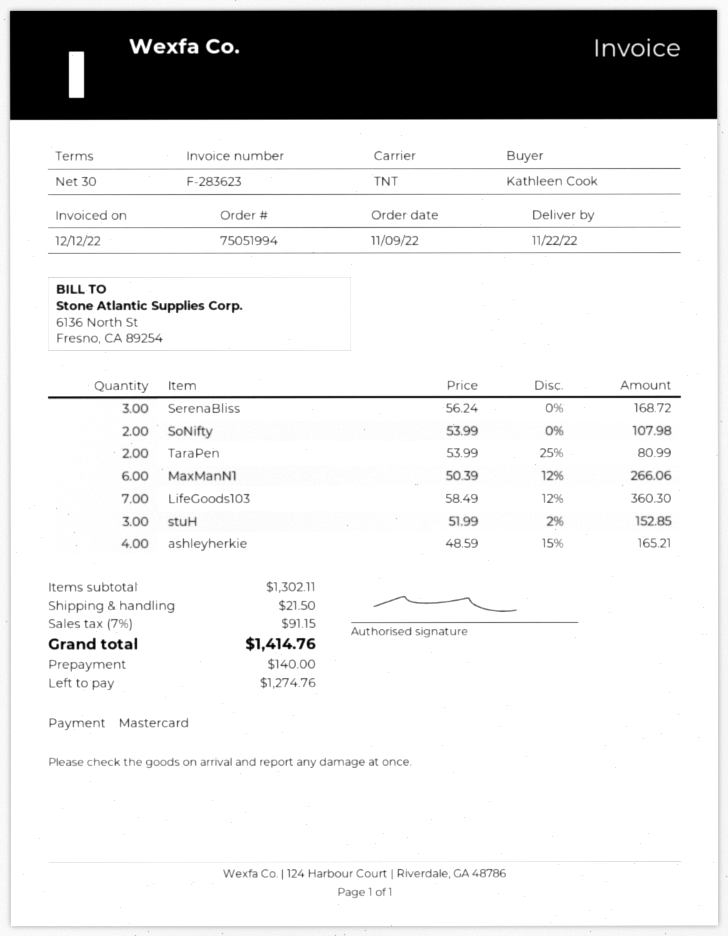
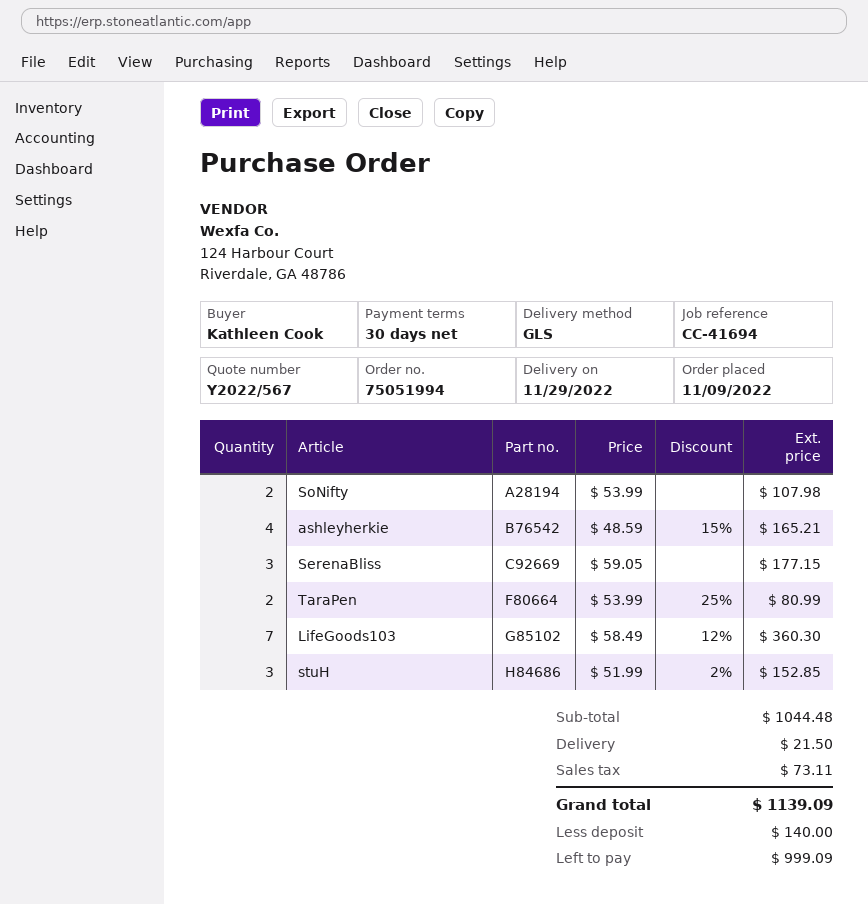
delivery date: 2022-11-22 -> 2022-11-29
shipping method: TNT -> GLS
SerenaBliss: 3 x 56.24 = 168.72 -> 3 x 59.05 = 177.15
MaxManN1: 6 x 50.39 - 12% = 266.06 -> none
subtotal: 1302.11 -> 1044.48
tax: 91.15 -> 73.11
total: 1414.76 -> 1139.09
balance: 1274.76 -> 999.09

